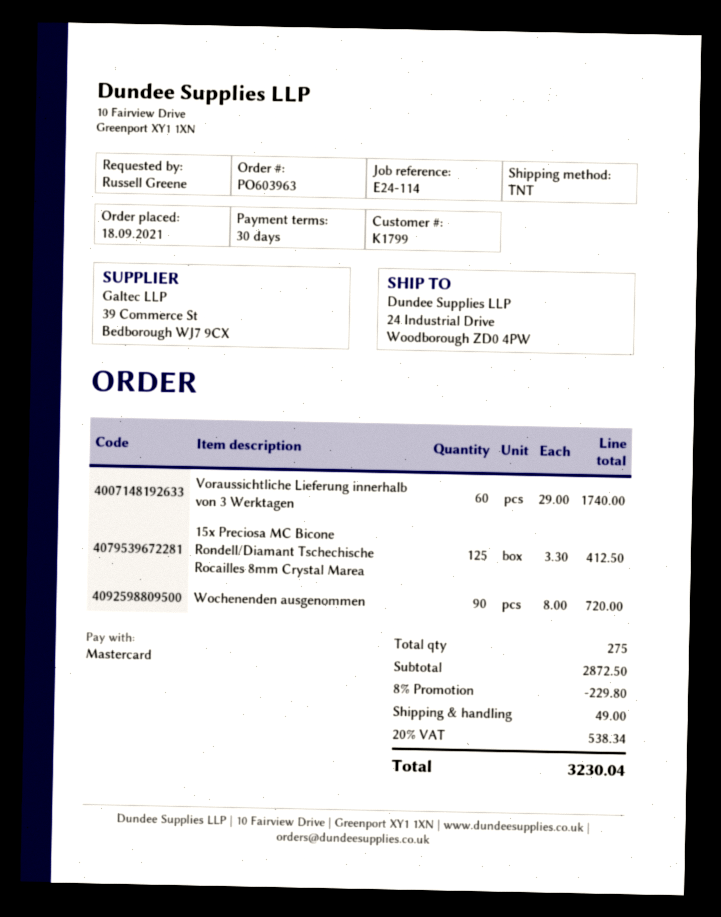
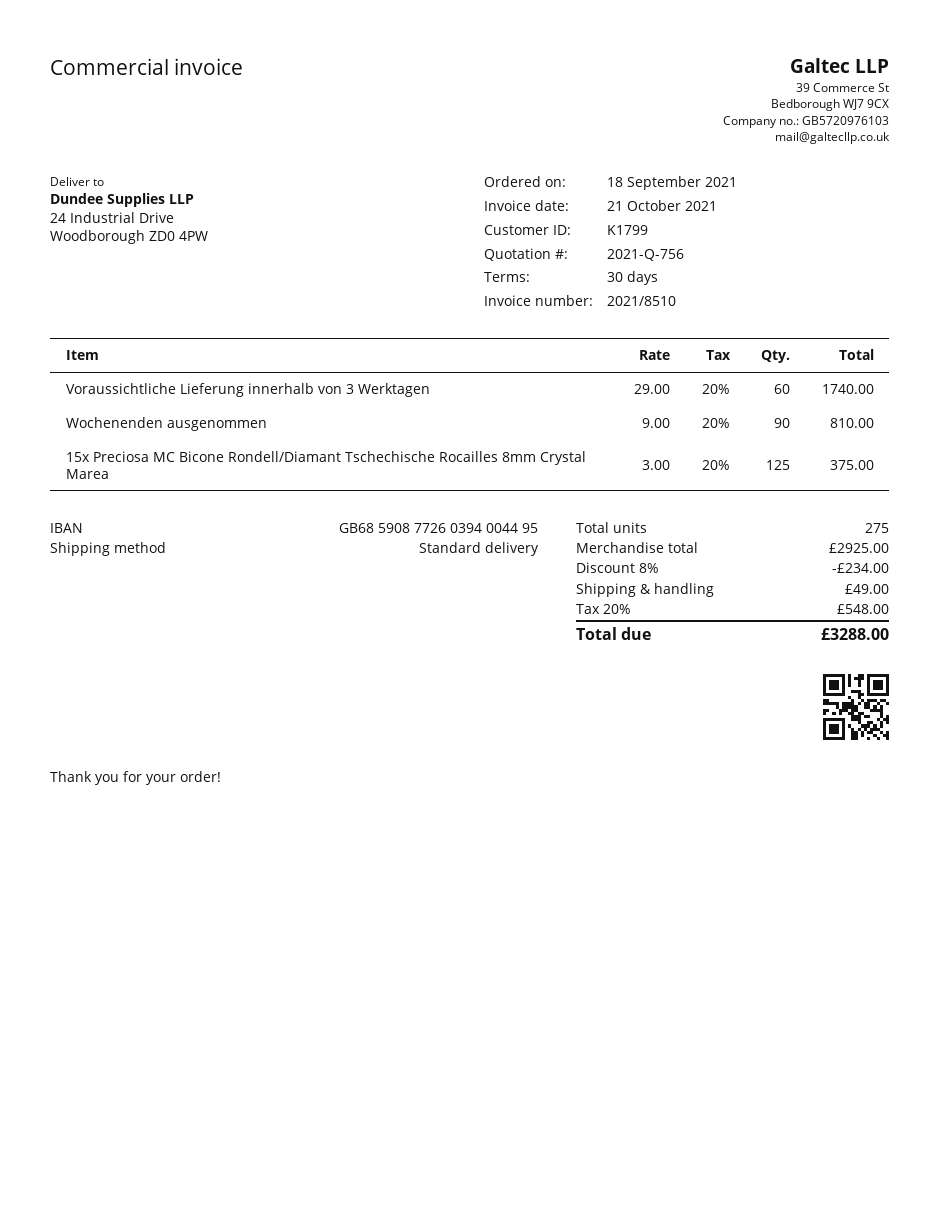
shipping method: TNT -> standard
15x Preciosa MC Bicone Rondell/Diamant Tschechische Rocailles 8mm Crystal Marea: 125 x 3.30 = 412.50 -> 125 x 3.00 = 375.00
Wochenenden ausgenommen: 90 x 8.00 = 720.00 -> 90 x 9.00 = 810.00
subtotal: 2872.50 -> 2925.00
discount: 8% = 229.80 -> 8% = 234.00
tax: 20% = 538.34 -> 20% = 548.00
total: 3230.04 -> 3288.00

